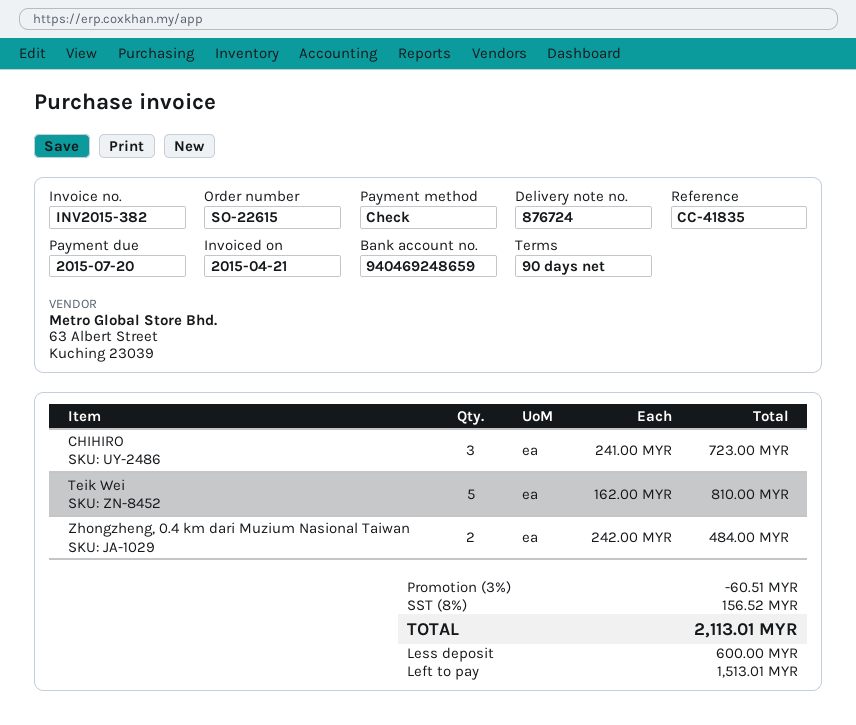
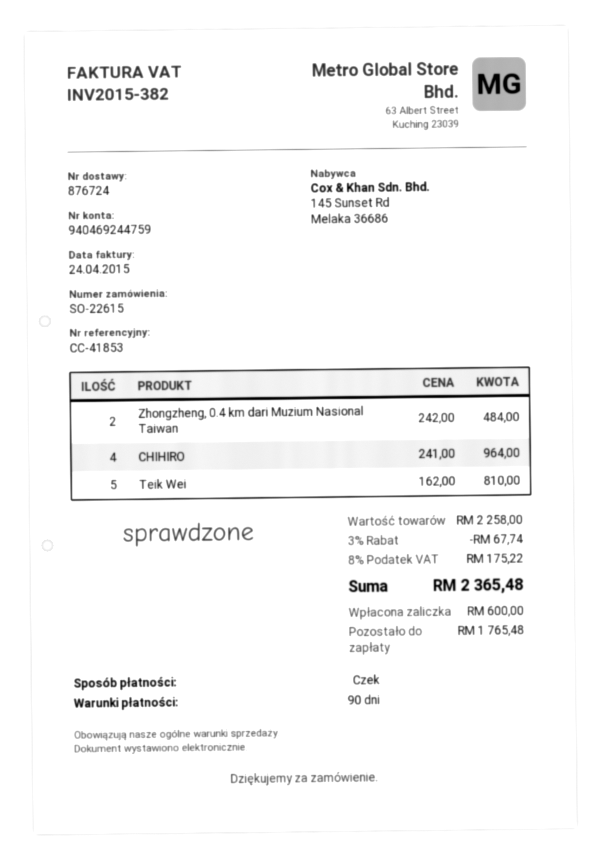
invoice date: 2015-04-21 -> 2015-04-24
reference: CC-41835 -> CC-41853
bank account: 940469248659 -> 940469244759
CHIHIRO: 3 x 241.00 = 723.00 -> 4 x 241.00 = 964.00
discount: 3% = 60.51 -> 3% = 67.74
tax: 8% = 156.52 -> 8% = 175.22
total: 2113.01 -> 2365.48
balance: 1513.01 -> 1765.48

